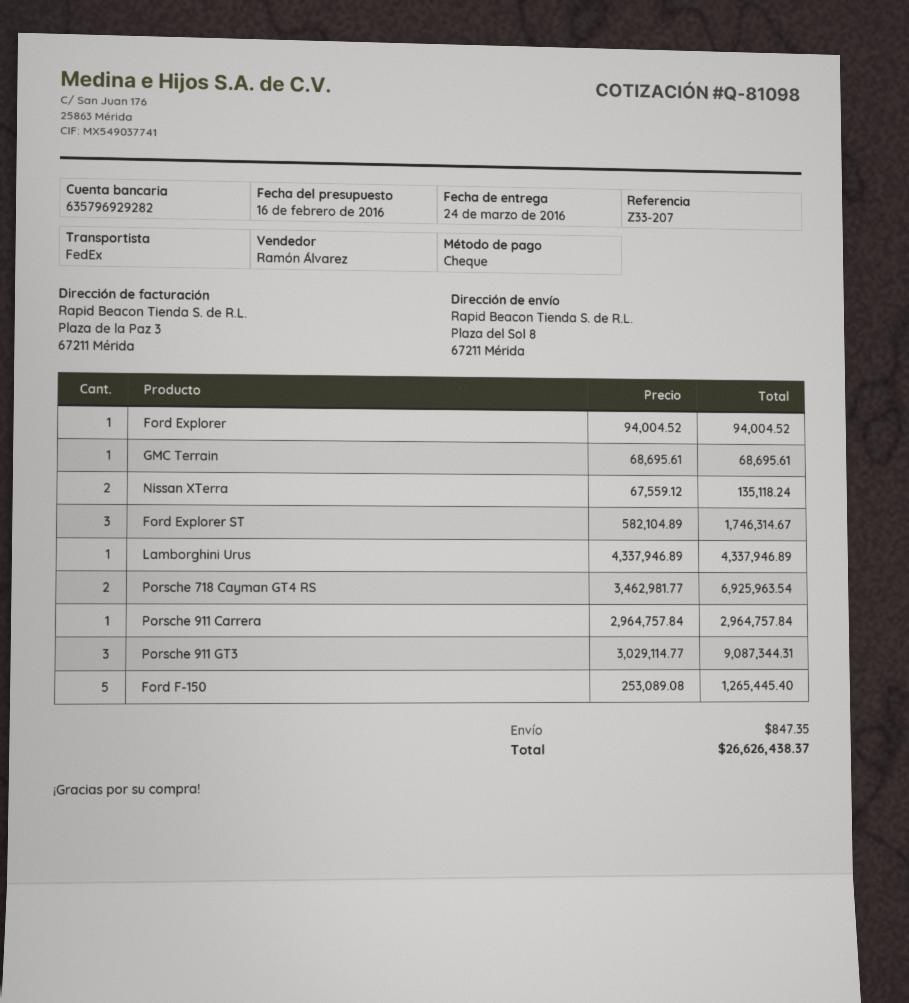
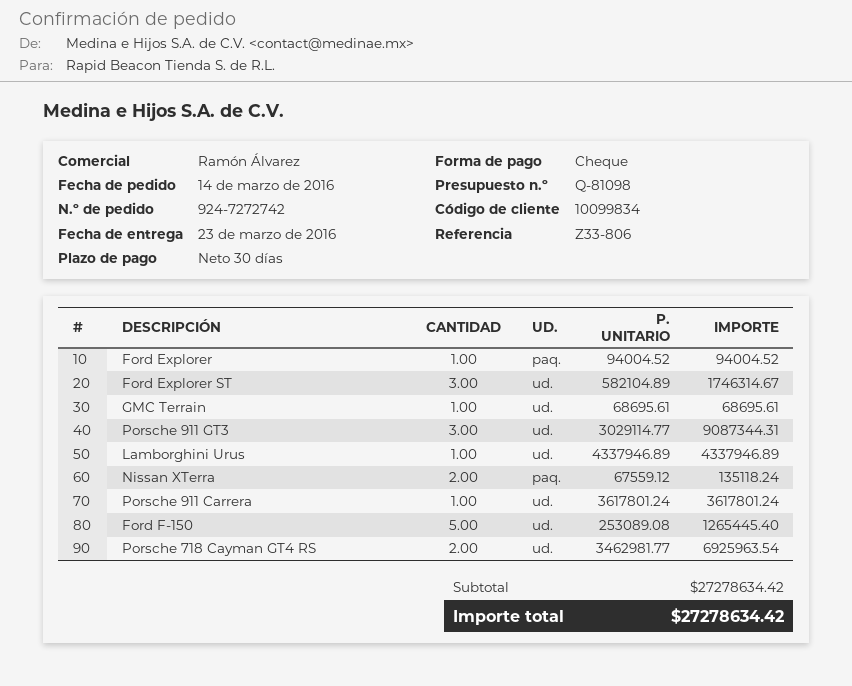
delivery date: 2016-03-24 -> 2016-03-23
reference: Z33-207 -> Z33-806
Porsche 911 Carrera: 1 x 2964757.84 = 2964757.84 -> 1 x 3617801.24 = 3617801.24
shipping: 847.35 -> none
total: 26626438.37 -> 27278634.42

